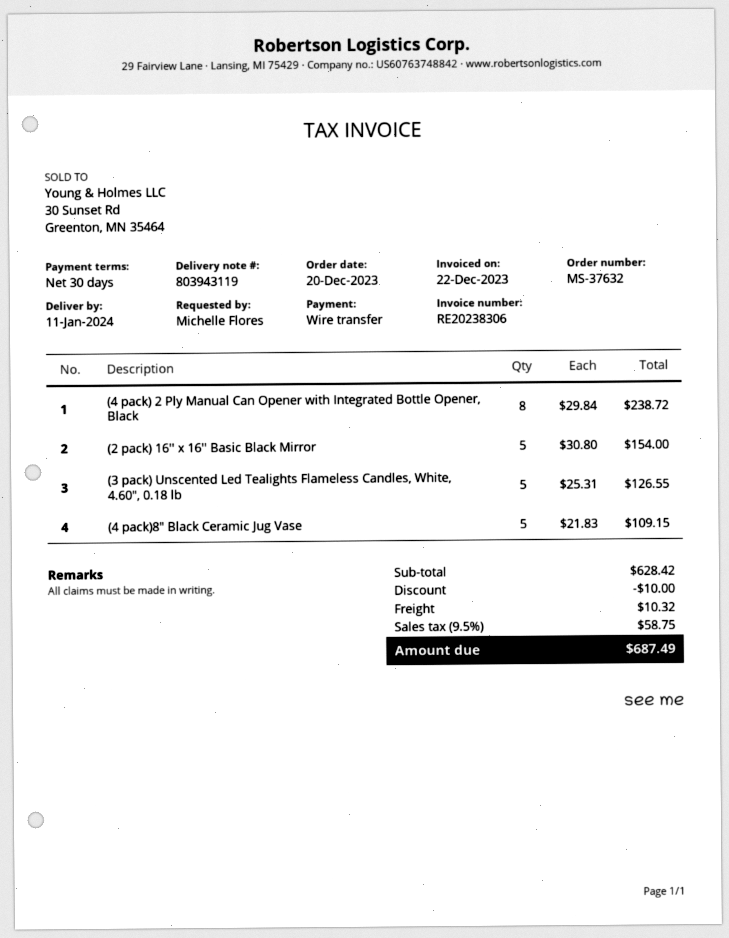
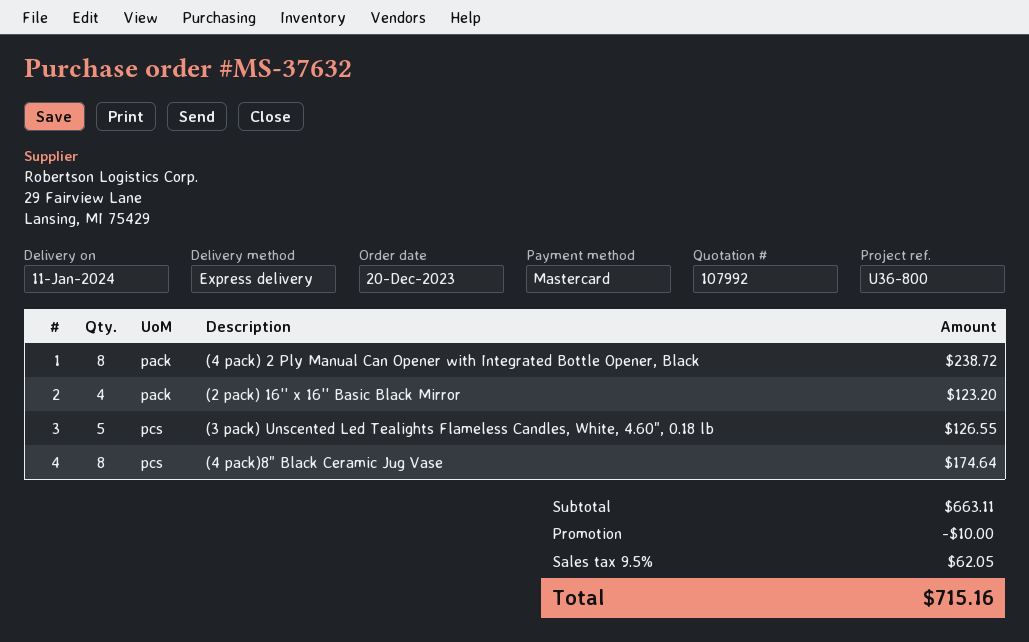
payment method: bank transfer -> Mastercard
(2 pack) 16'' x 16'' Basic Black Mirror: 5 for 154.00 -> 4 for 123.20
(4 pack)8" Black Ceramic Jug Vase: 5 for 109.15 -> 8 for 174.64
subtotal: 628.42 -> 663.11
shipping: 10.32 -> none
tax: 9.5% = 58.75 -> 9.5% = 62.05
total: 687.49 -> 715.16

